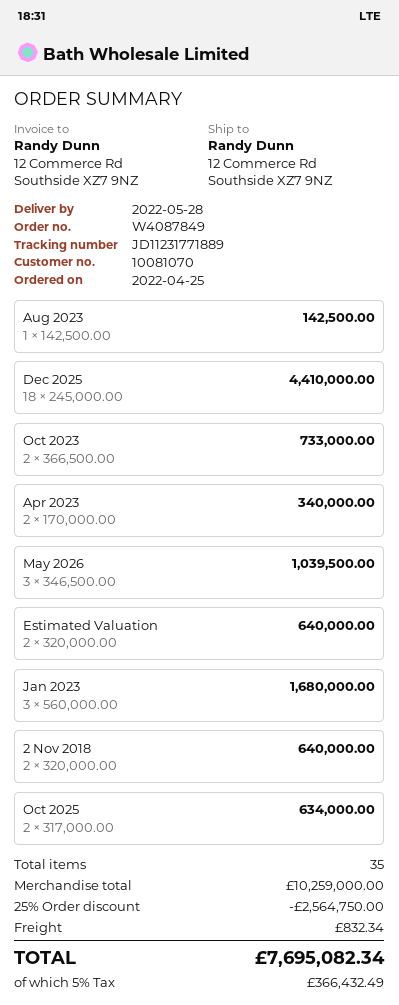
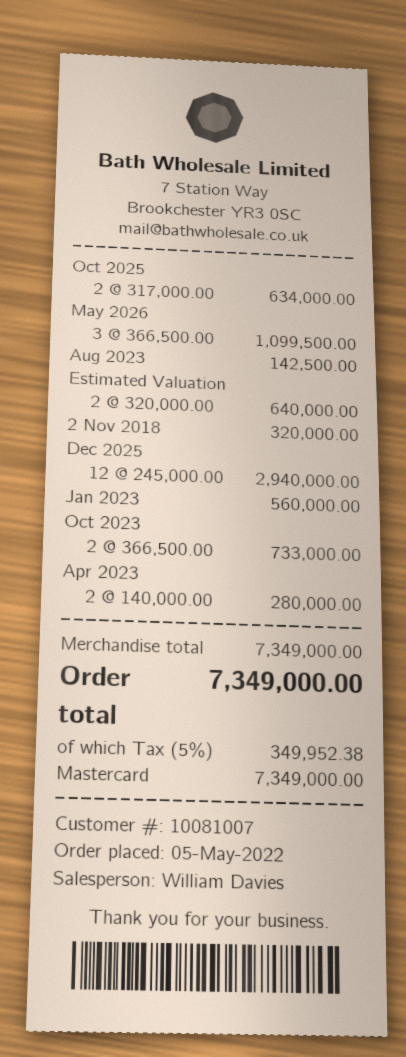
order date: 2022-04-25 -> 2022-05-05
customer number: 10081070 -> 10081007
Dec 2025: 18 x 245000.00 = 4410000.00 -> 12 x 245000.00 = 2940000.00
Apr 2023: 2 x 170000.00 = 340000.00 -> 2 x 140000.00 = 280000.00
May 2026: 3 x 346500.00 = 1039500.00 -> 3 x 366500.00 = 1099500.00
Jan 2023: 3 x 560000.00 = 1680000.00 -> 1 x 560000.00 = 560000.00
2 Nov 2018: 2 x 320000.00 = 640000.00 -> 1 x 320000.00 = 320000.00
subtotal: 10259000.00 -> 7349000.00
discount: 25% = 2564750.00 -> none
shipping: 832.34 -> none
tax: 5% = 366432.49 -> 5% = 349952.38
total: 7695082.34 -> 7349000.00

